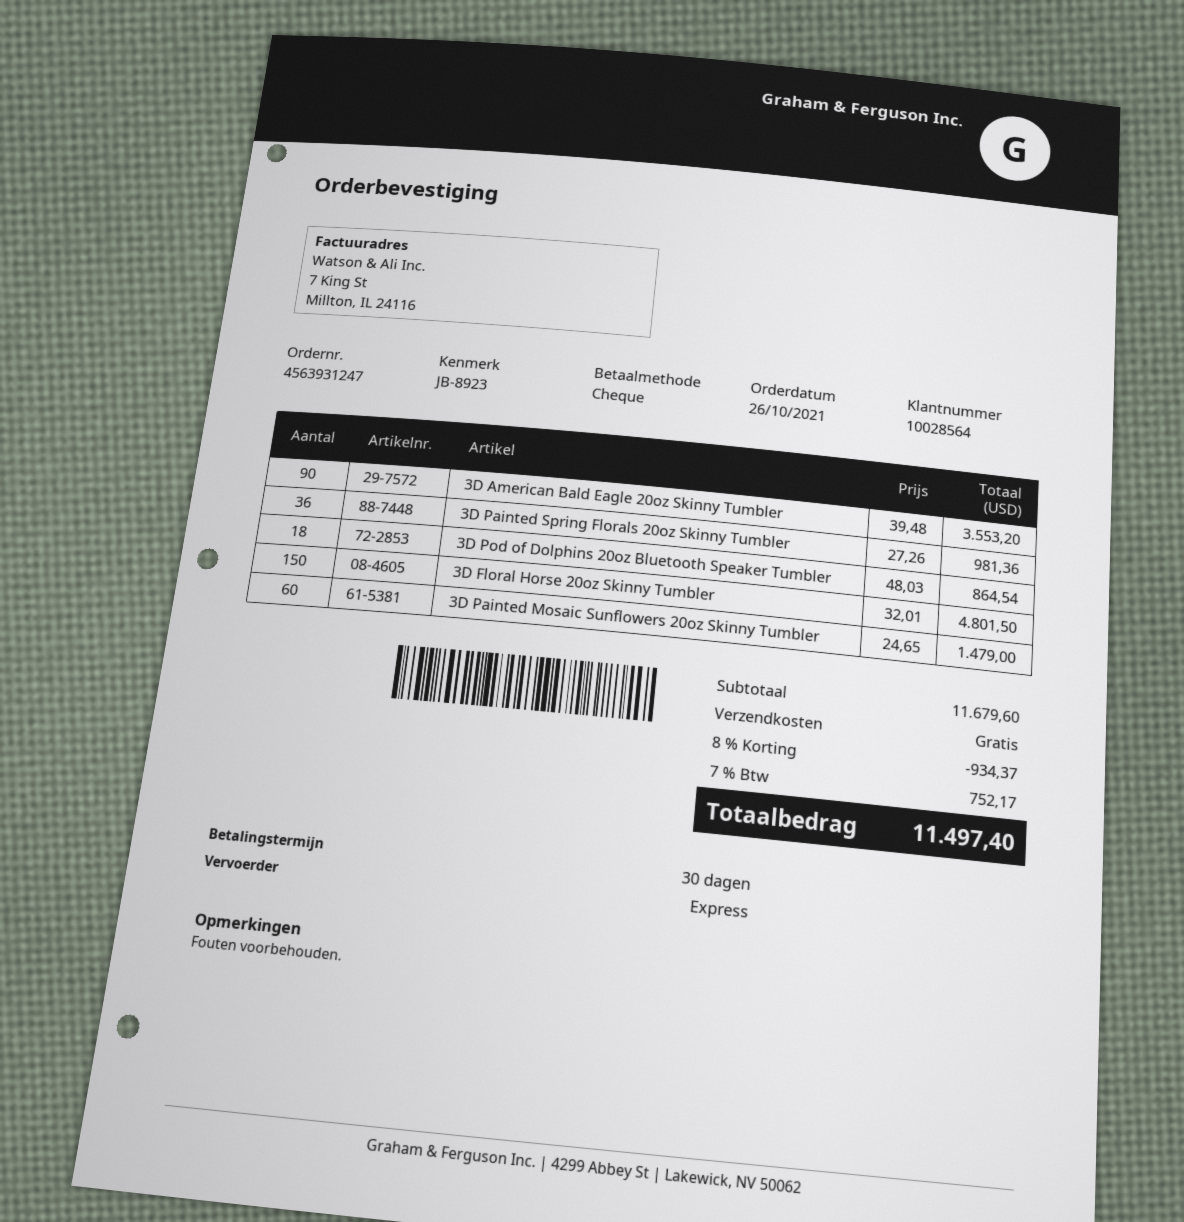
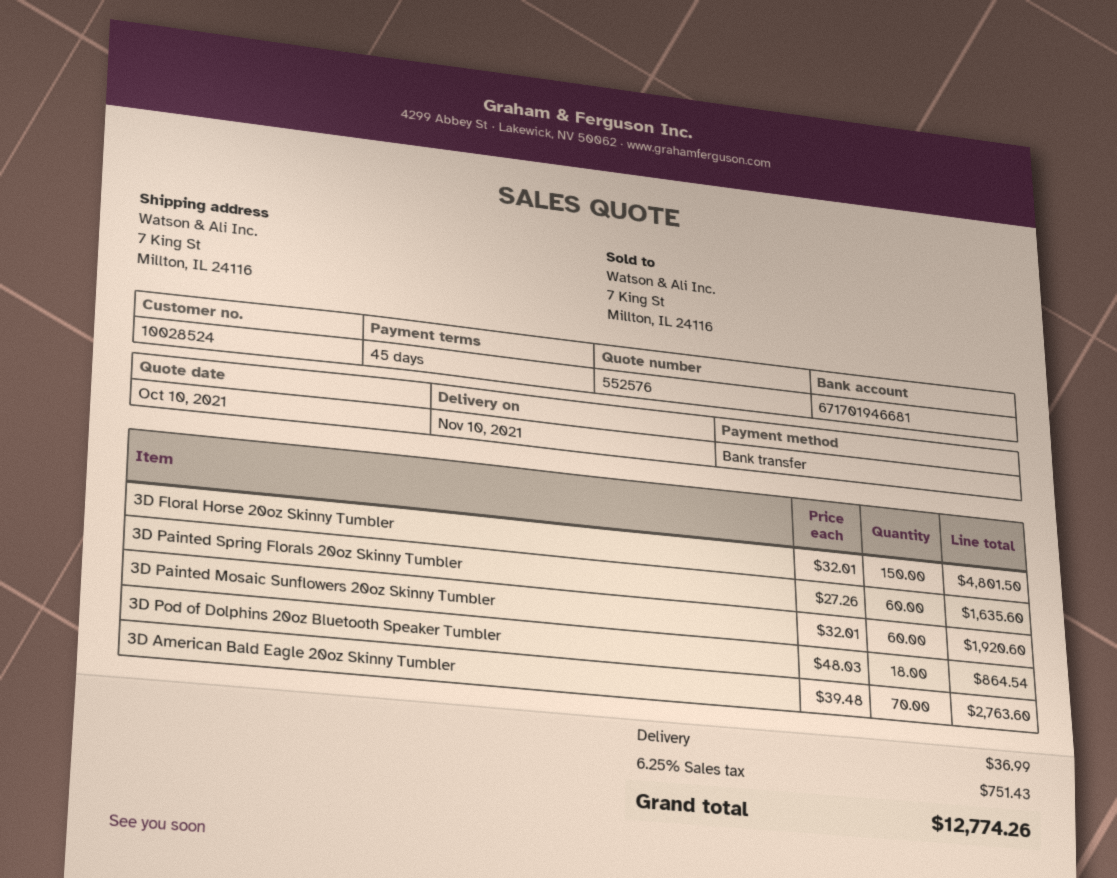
payment terms: 30 days -> 45 days
customer number: 10028564 -> 10028524
payment method: cheque -> bank transfer
3D American Bald Eagle 20oz Skinny Tumbler: 90 x 39.48 = 3553.20 -> 70 x 39.48 = 2763.60
3D Painted Spring Florals 20oz Skinny Tumbler: 36 x 27.26 = 981.36 -> 60 x 27.26 = 1635.60
3D Painted Mosaic Sunflowers 20oz Skinny Tumbler: 60 x 24.65 = 1479.00 -> 60 x 32.01 = 1920.60
discount: 8% = 934.37 -> none
shipping: 0.00 -> 36.99
tax: 7% = 752.17 -> 6.25% = 751.43
total: 11497.40 -> 12774.26

